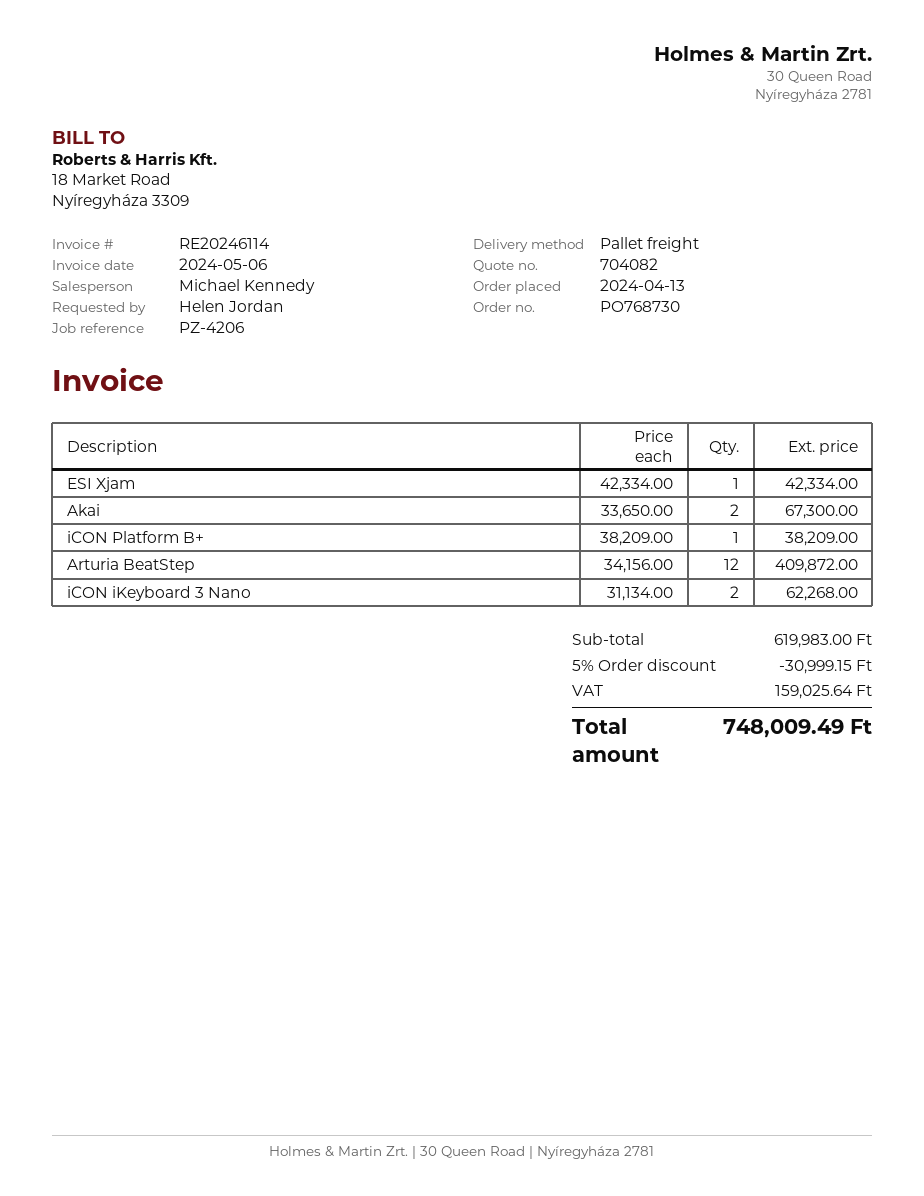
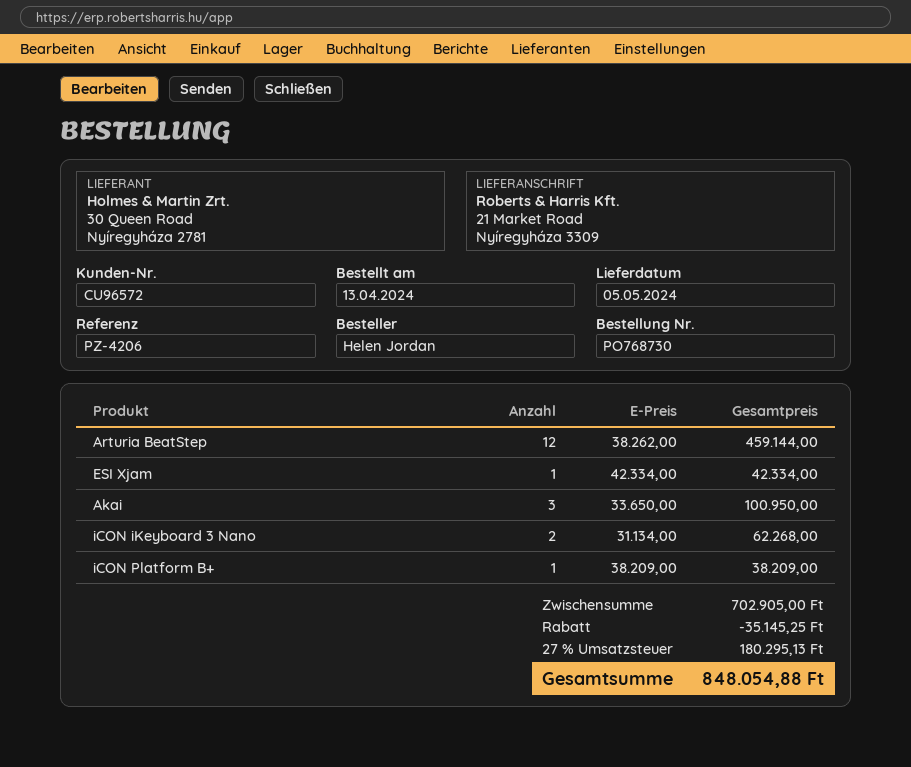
Akai: 2 x 33650.00 = 67300.00 -> 3 x 33650.00 = 100950.00
Arturia BeatStep: 12 x 34156.00 = 409872.00 -> 12 x 38262.00 = 459144.00
subtotal: 619983.00 -> 702905.00
discount: 30999.15 -> 35145.25
tax: 159025.64 -> 180295.13
total: 748009.49 -> 848054.88

